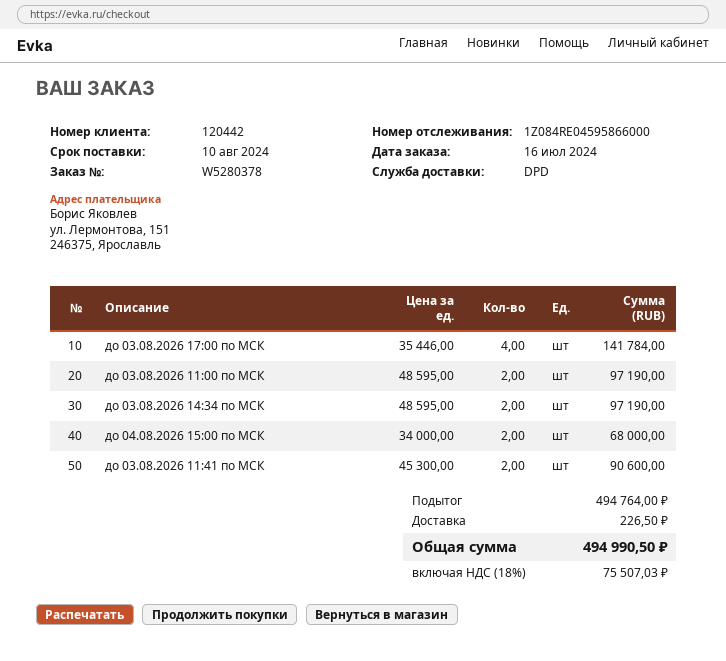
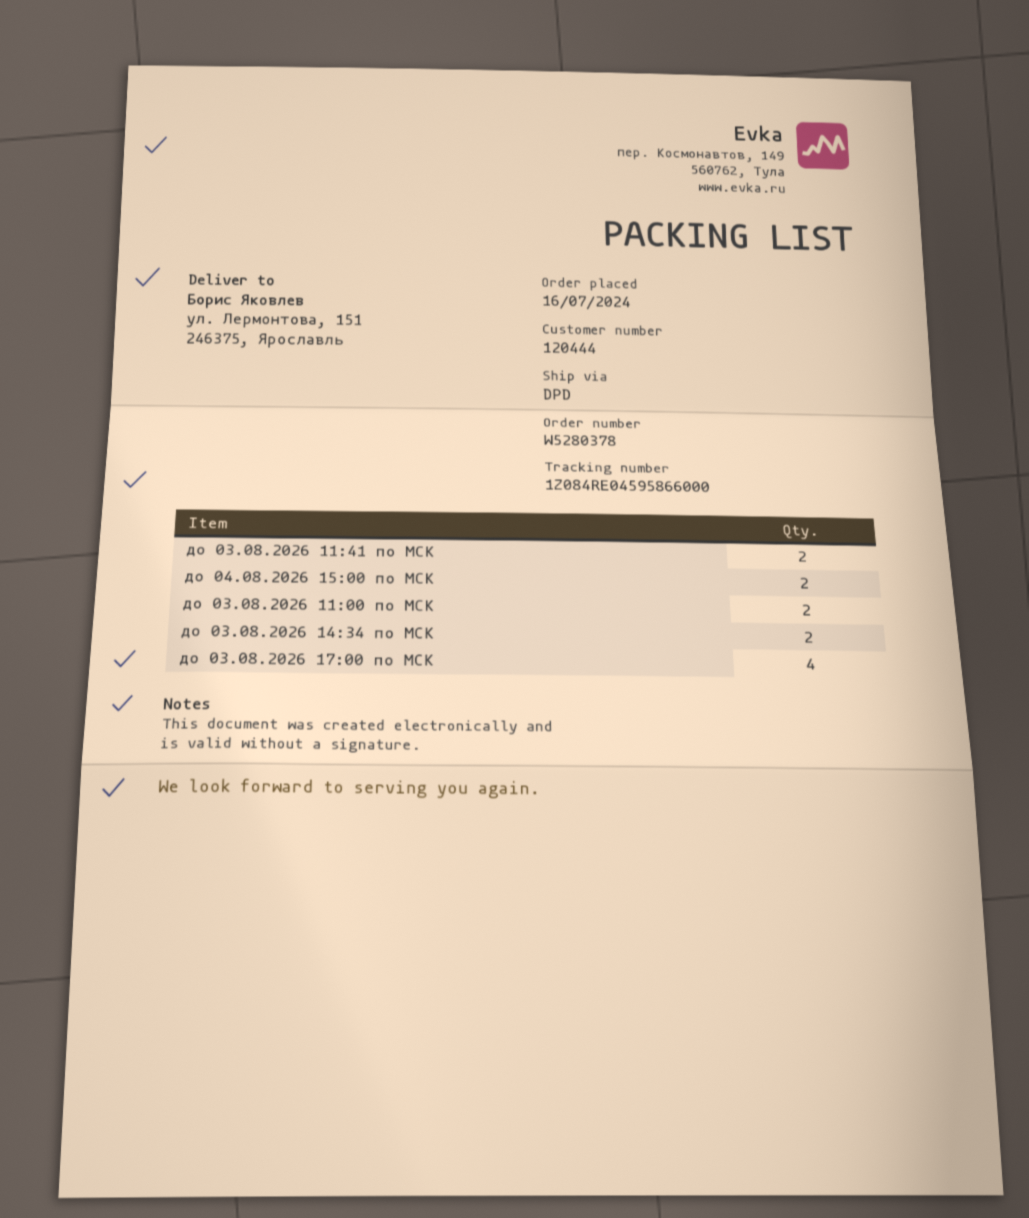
customer number: 120442 -> 120444

